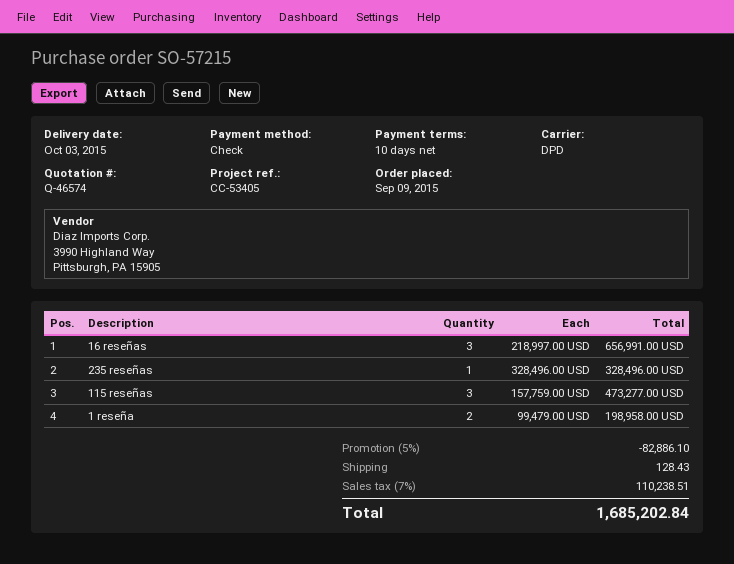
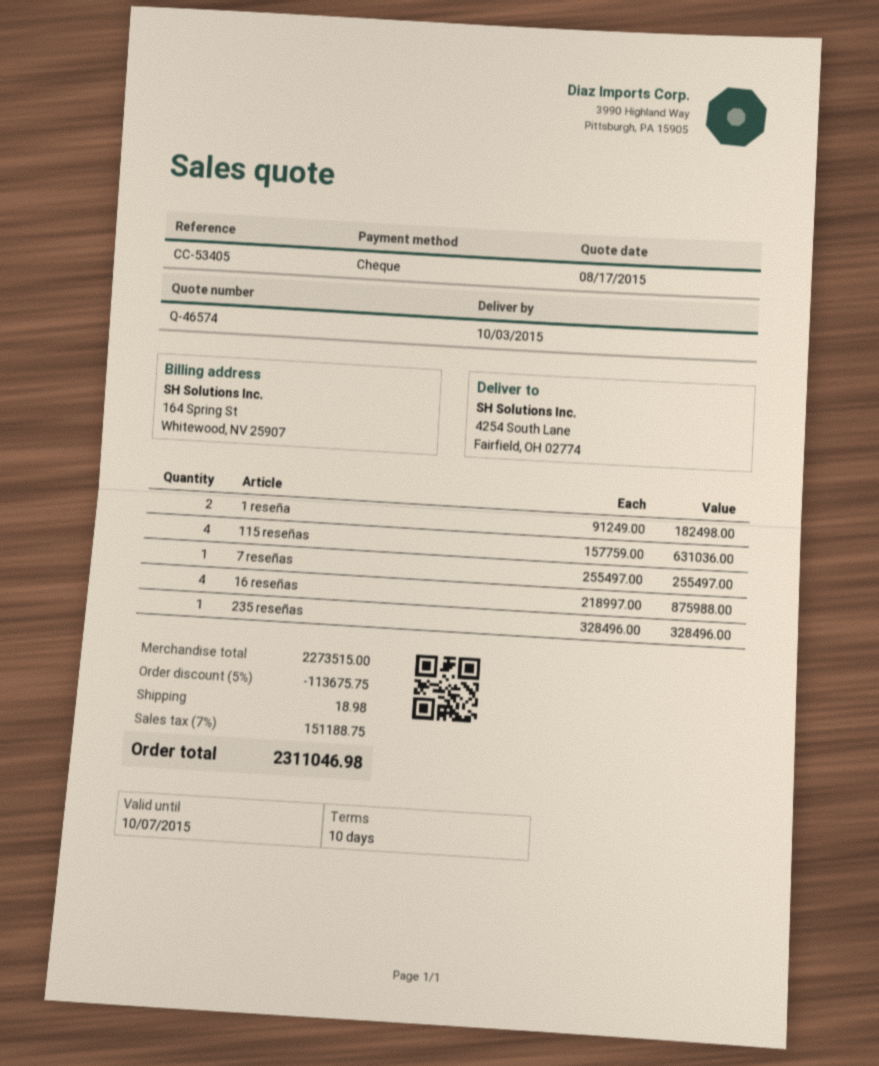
16 reseñas: 3 x 218997.00 = 656991.00 -> 4 x 218997.00 = 875988.00
115 reseñas: 3 x 157759.00 = 473277.00 -> 4 x 157759.00 = 631036.00
1 reseña: 2 x 99479.00 = 198958.00 -> 2 x 91249.00 = 182498.00
7 reseñas: none -> 1 x 255497.00 = 255497.00
discount: 5% = 82886.10 -> 5% = 113675.75
shipping: 128.43 -> 18.98
tax: 7% = 110238.51 -> 7% = 151188.75
total: 1685202.84 -> 2311046.98

